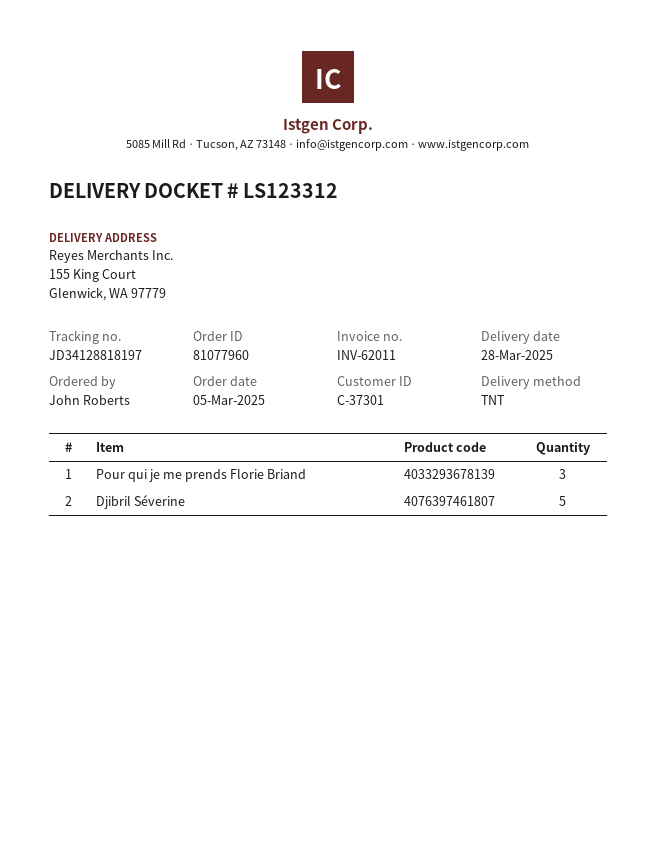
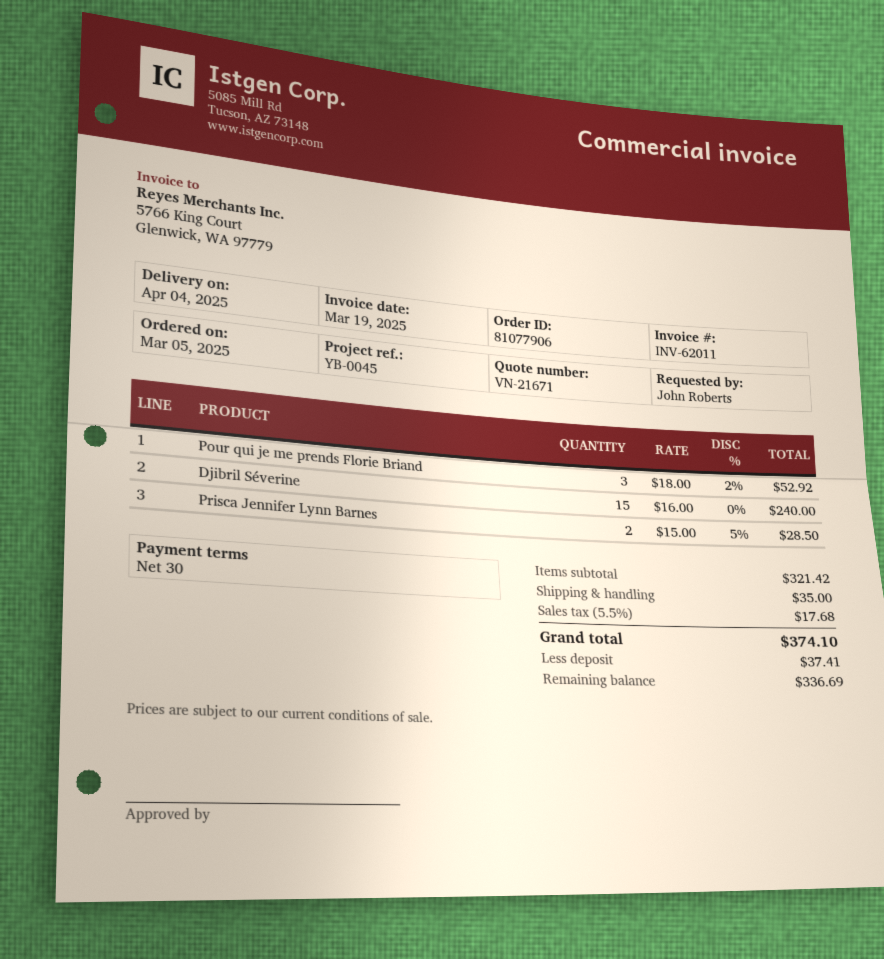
order number: 81077960 -> 81077906
delivery date: 2025-03-28 -> 2025-04-04
Djibril Séverine: 5 -> 15
Prisca Jennifer Lynn Barnes: none -> 2

